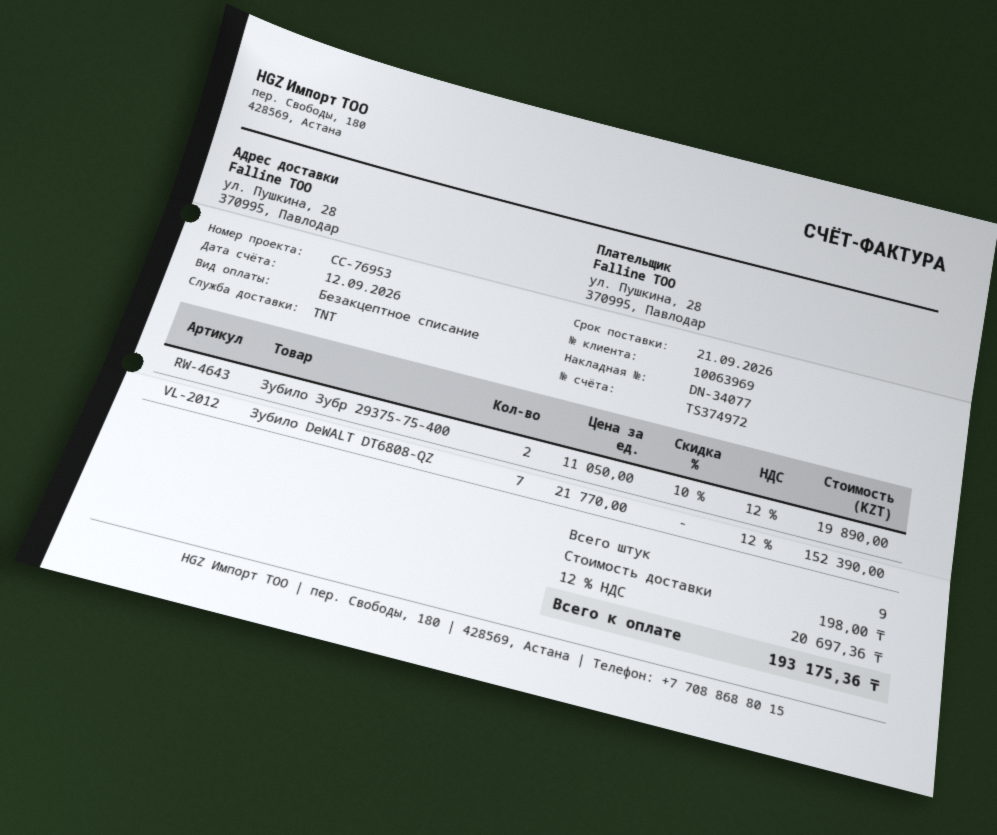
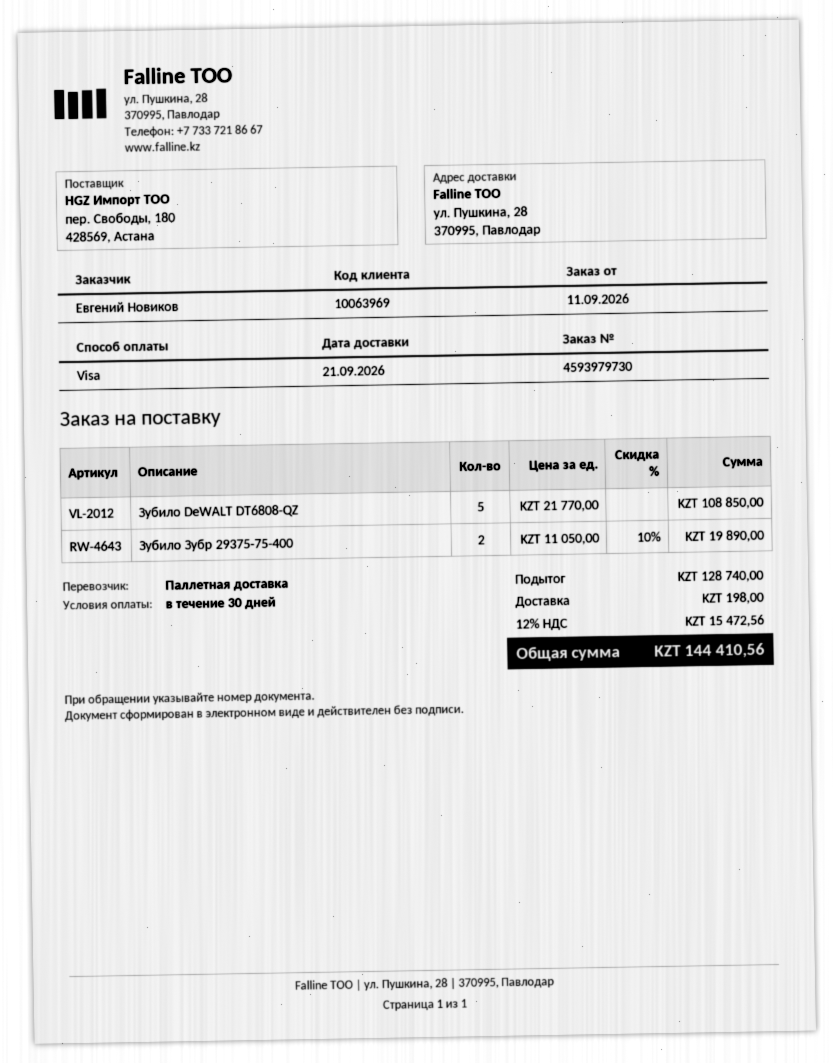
payment method: direct debit -> Visa
shipping method: TNT -> pallet freight
Зубило DeWALT DT6808-QZ: 7 x 21770.00 = 152390.00 -> 5 x 21770.00 = 108850.00
tax: 12% = 20697.36 -> 12% = 15472.56
total: 193175.36 -> 144410.56

